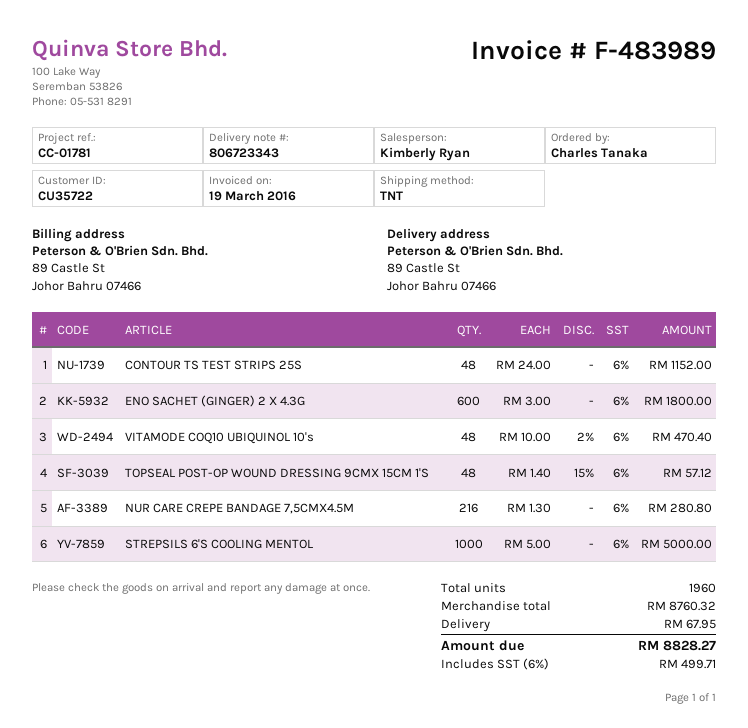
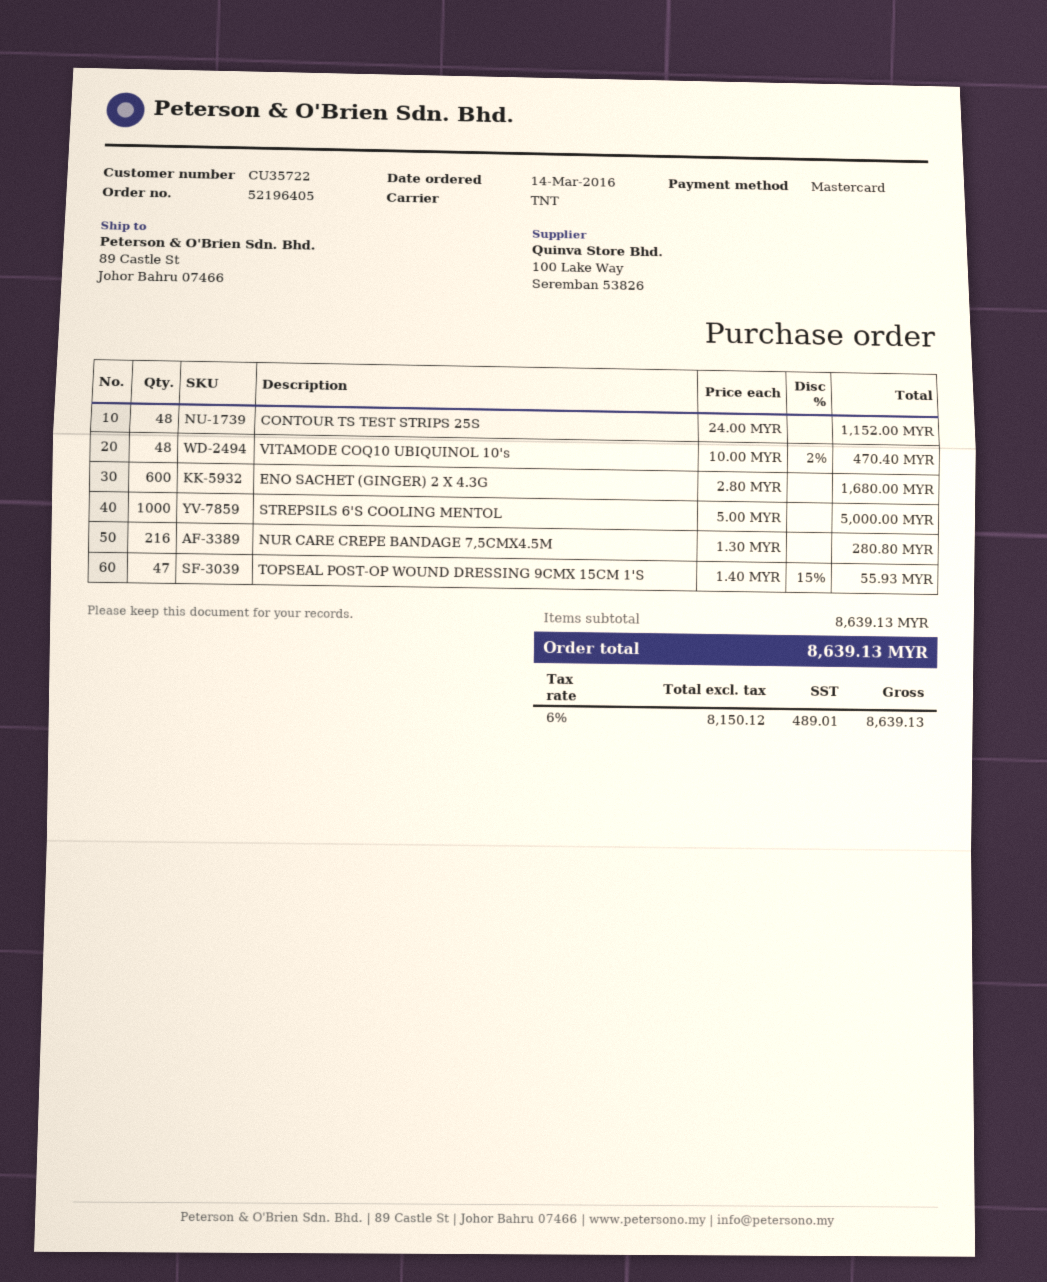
ENO SACHET (GINGER) 2 X 4.3G: 600 x 3.00 = 1800.00 -> 600 x 2.80 = 1680.00
TOPSEAL POST-OP WOUND DRESSING 9CMX 15CM 1'S: 48 x 1.40 - 15% = 57.12 -> 47 x 1.40 - 15% = 55.93
subtotal: 8760.32 -> 8639.13
shipping: 67.95 -> none
tax: 6% = 499.71 -> 6% = 489.01
total: 8828.27 -> 8639.13

